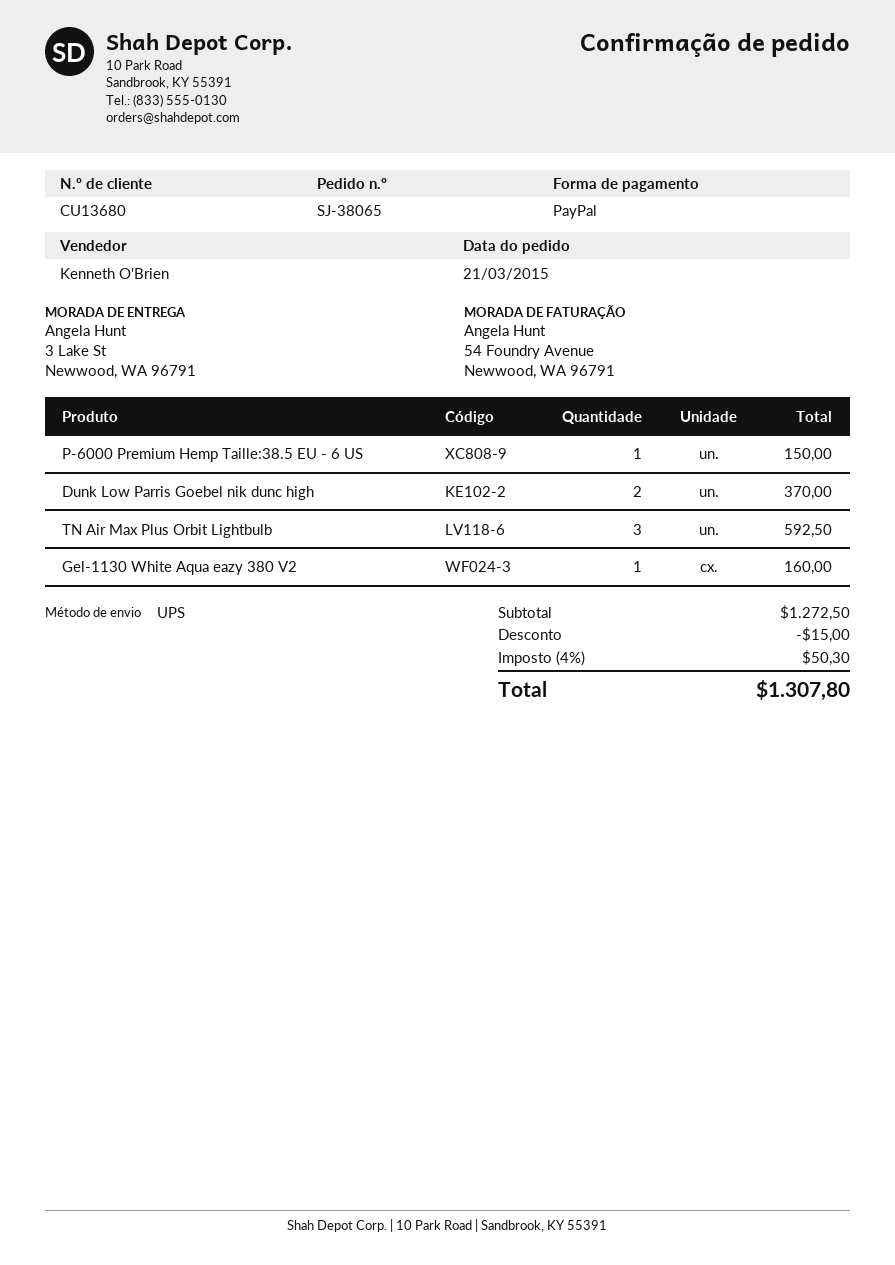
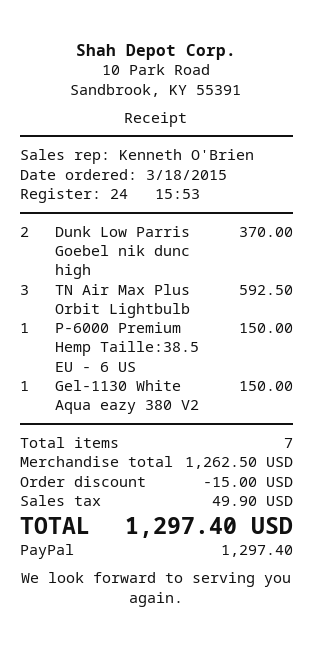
order date: 2015-03-21 -> 2015-03-18
Gel-1130 White Aqua eazy 380 V2: 1 for 160.00 -> 1 for 150.00
subtotal: 1272.50 -> 1262.50
tax: 50.30 -> 49.90
total: 1307.80 -> 1297.40

